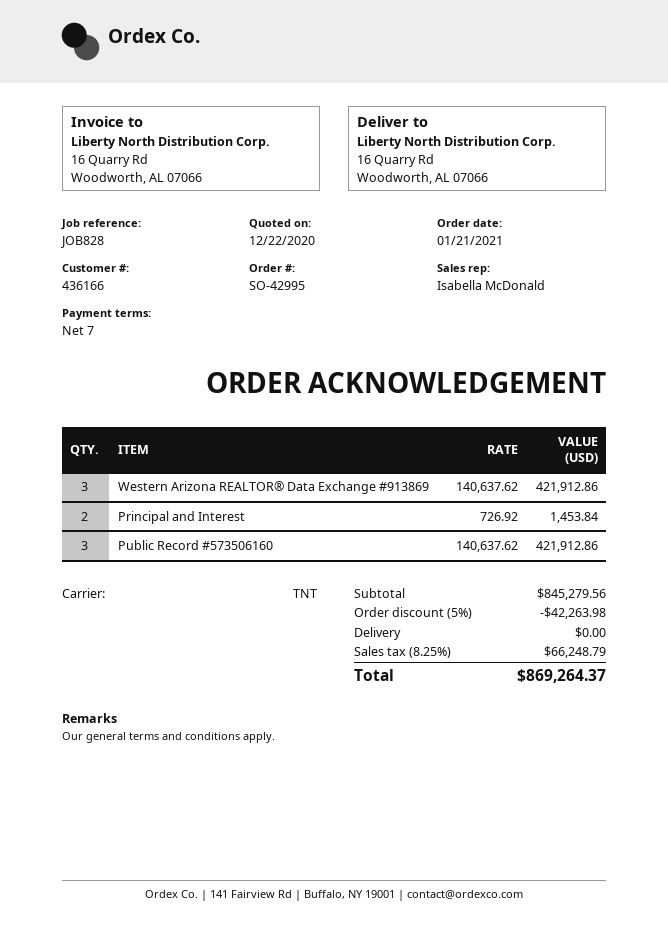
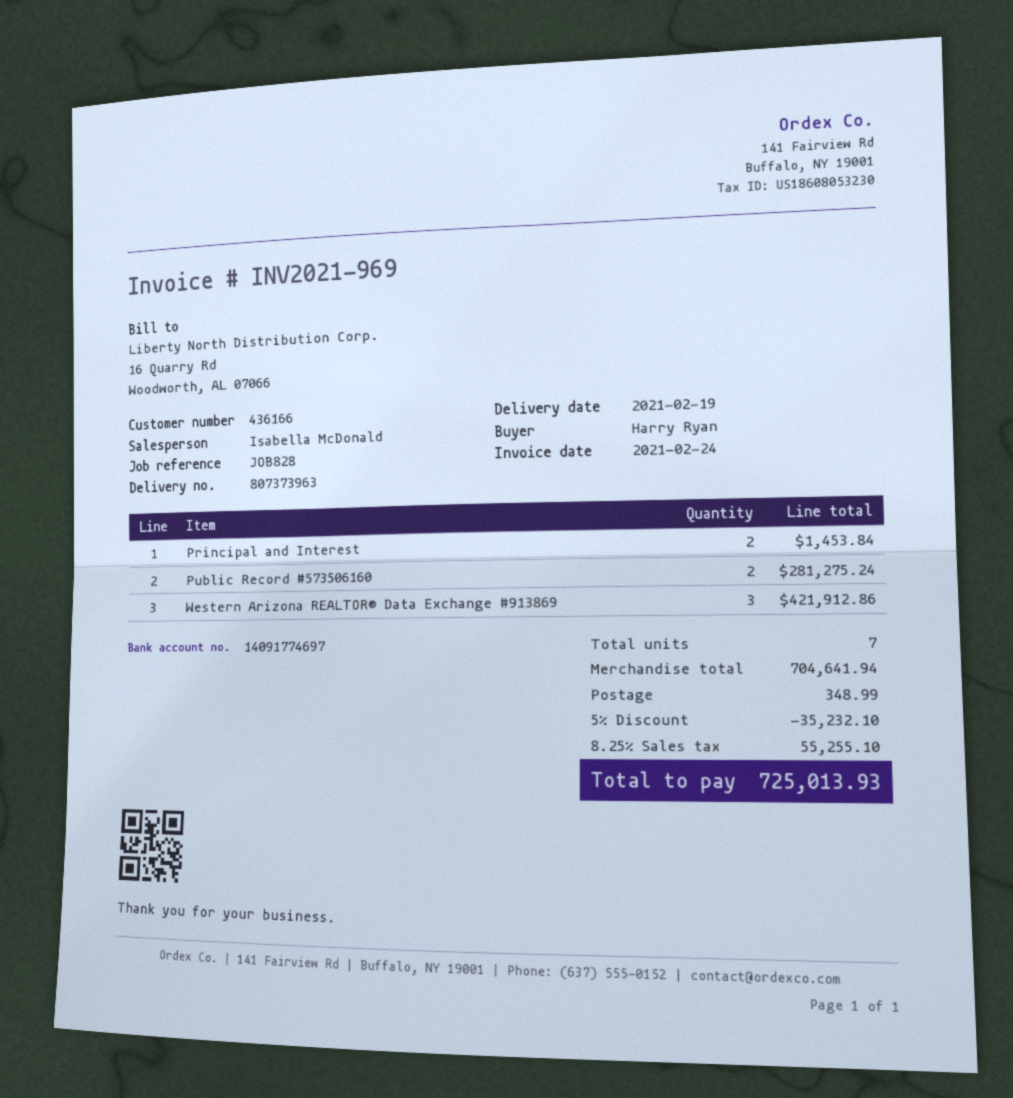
Public Record #573506160: 3 for 421912.86 -> 2 for 281275.24
subtotal: 845279.56 -> 704641.94
discount: 5% = 42263.98 -> 5% = 35232.10
shipping: 0.00 -> 348.99
tax: 8.25% = 66248.79 -> 8.25% = 55255.10
total: 869264.37 -> 725013.93

